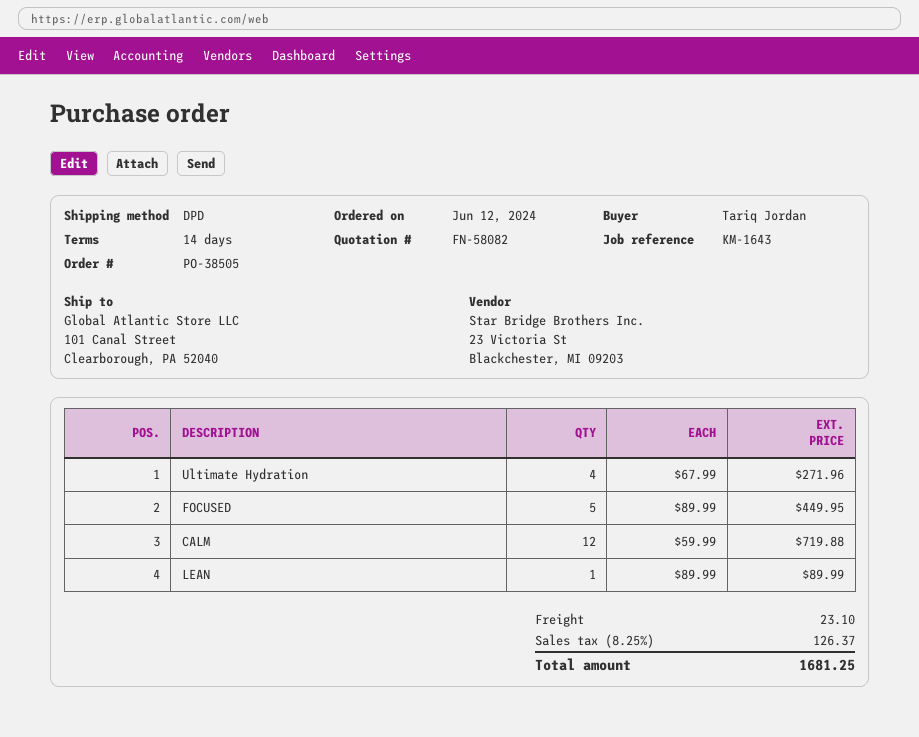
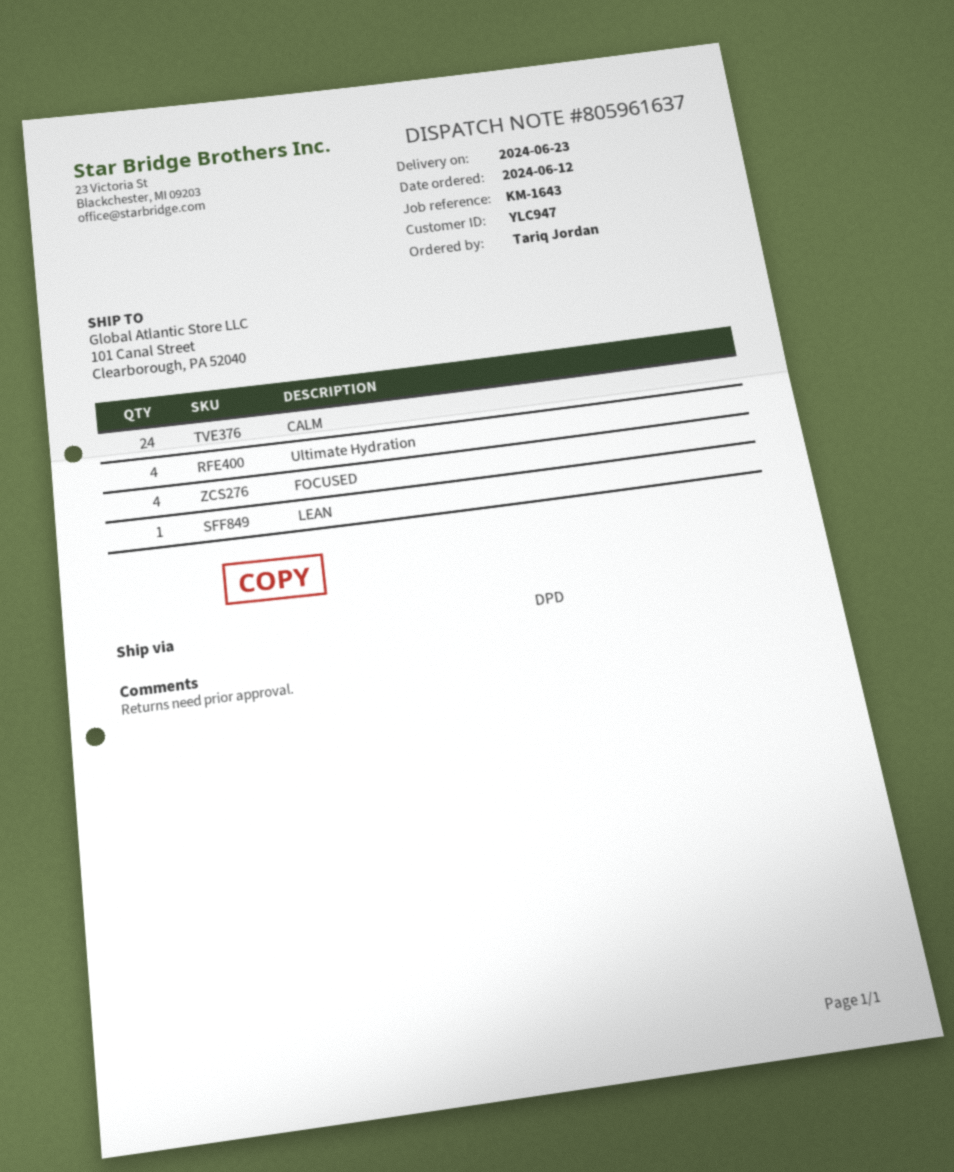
FOCUSED: 5 -> 4
CALM: 12 -> 24

